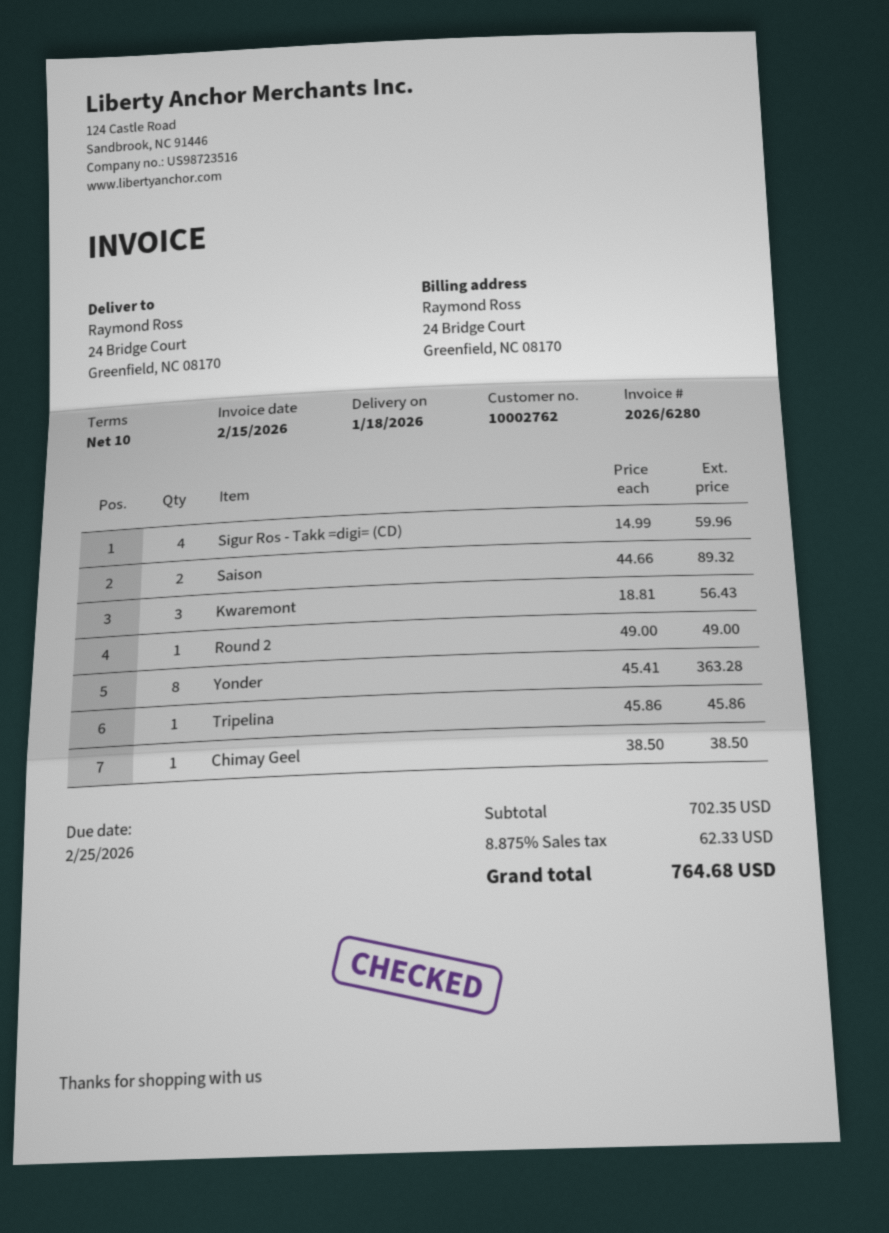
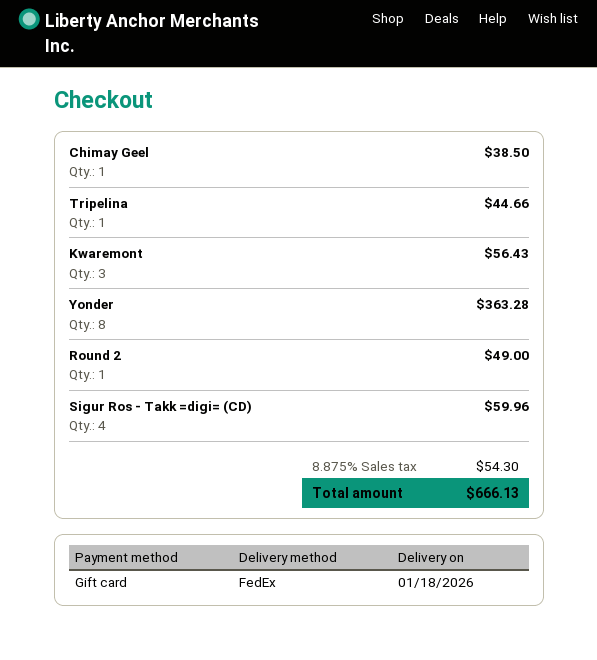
Saison: 2 for 89.32 -> none
Tripelina: 1 for 45.86 -> 1 for 44.66
tax: 8.875% = 62.33 -> 8.875% = 54.30
total: 764.68 -> 666.13

